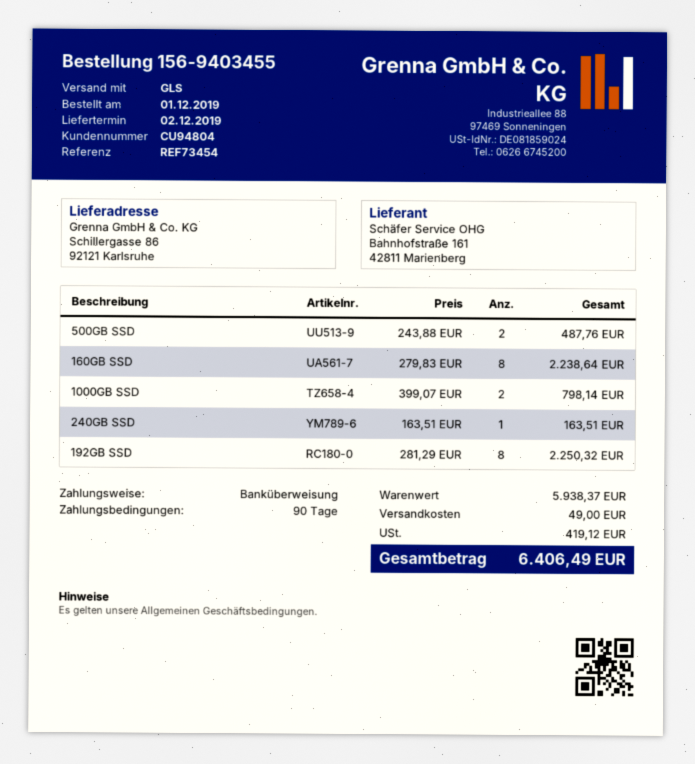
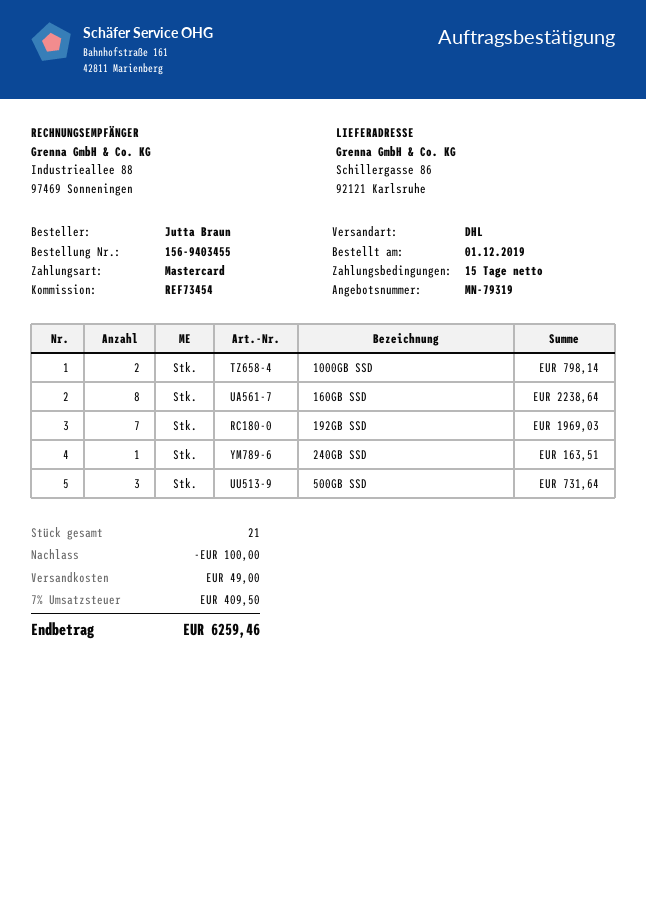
payment terms: 90 days -> 15 days
payment method: bank transfer -> Mastercard
shipping method: GLS -> DHL
500GB SSD: 2 for 487.76 -> 3 for 731.64
192GB SSD: 8 for 2250.32 -> 7 for 1969.03
discount: none -> 100.00
tax: 419.12 -> 409.50
total: 6406.49 -> 6259.46

